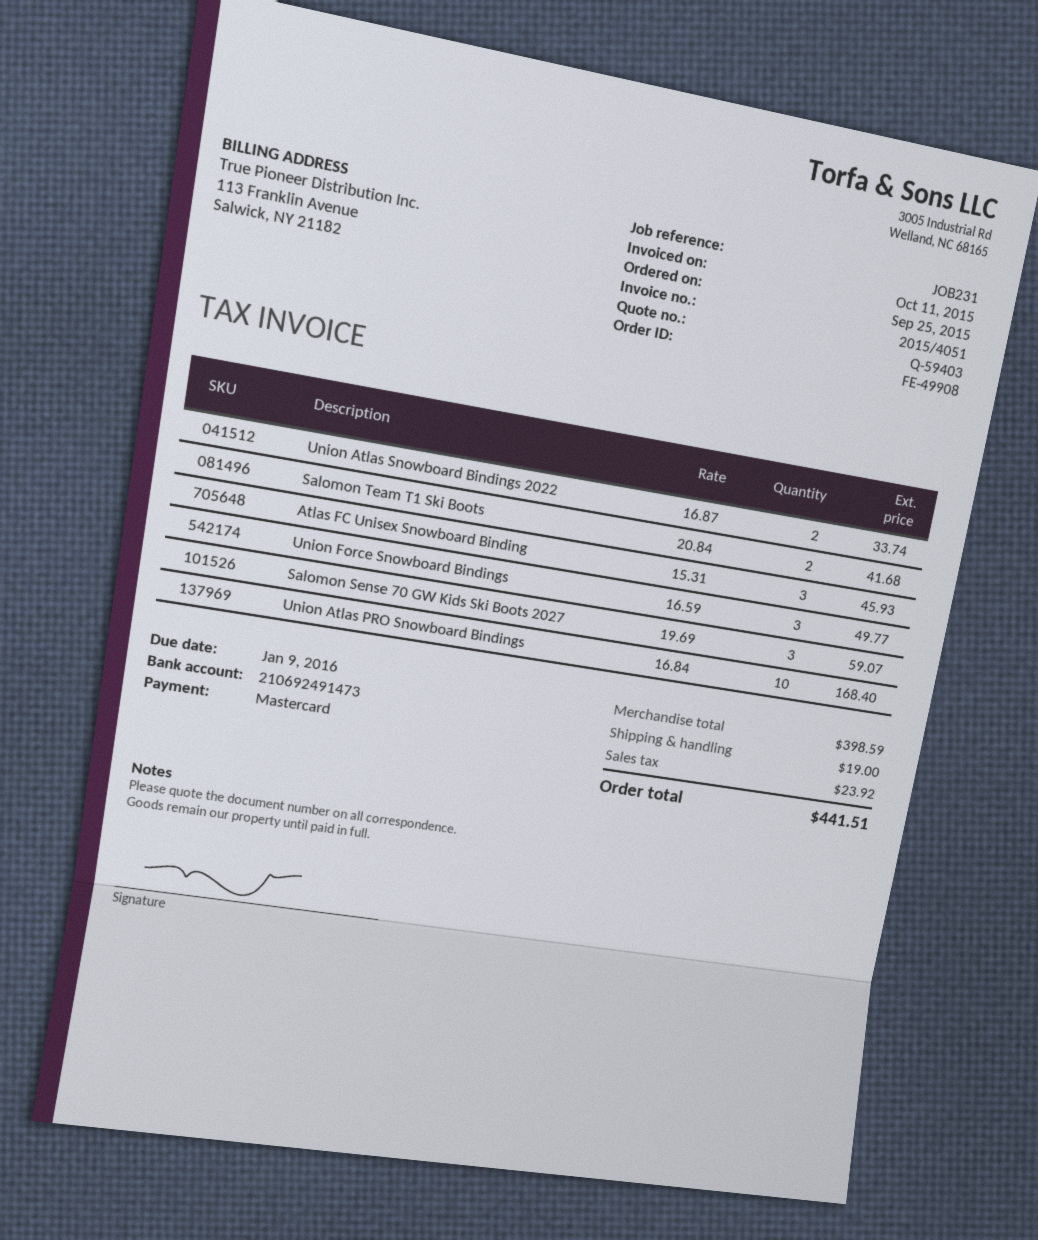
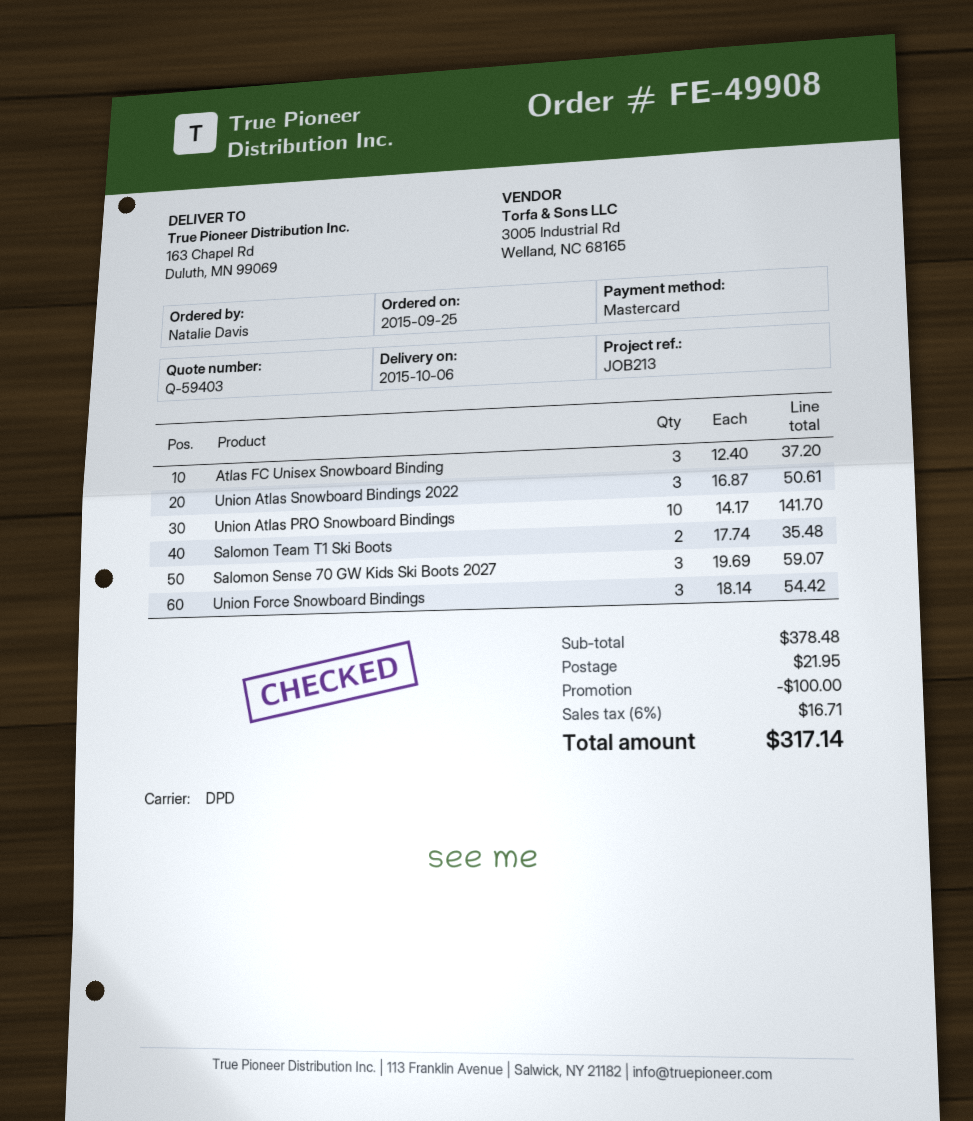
reference: JOB231 -> JOB213
Union Atlas Snowboard Bindings 2022: 2 x 16.87 = 33.74 -> 3 x 16.87 = 50.61
Salomon Team T1 Ski Boots: 2 x 20.84 = 41.68 -> 2 x 17.74 = 35.48
Atlas FC Unisex Snowboard Binding: 3 x 15.31 = 45.93 -> 3 x 12.40 = 37.20
Union Force Snowboard Bindings: 3 x 16.59 = 49.77 -> 3 x 18.14 = 54.42
Union Atlas PRO Snowboard Bindings: 10 x 16.84 = 168.40 -> 10 x 14.17 = 141.70
subtotal: 398.59 -> 378.48
discount: none -> 100.00
shipping: 19.00 -> 21.95
tax: 23.92 -> 16.71
total: 441.51 -> 317.14

